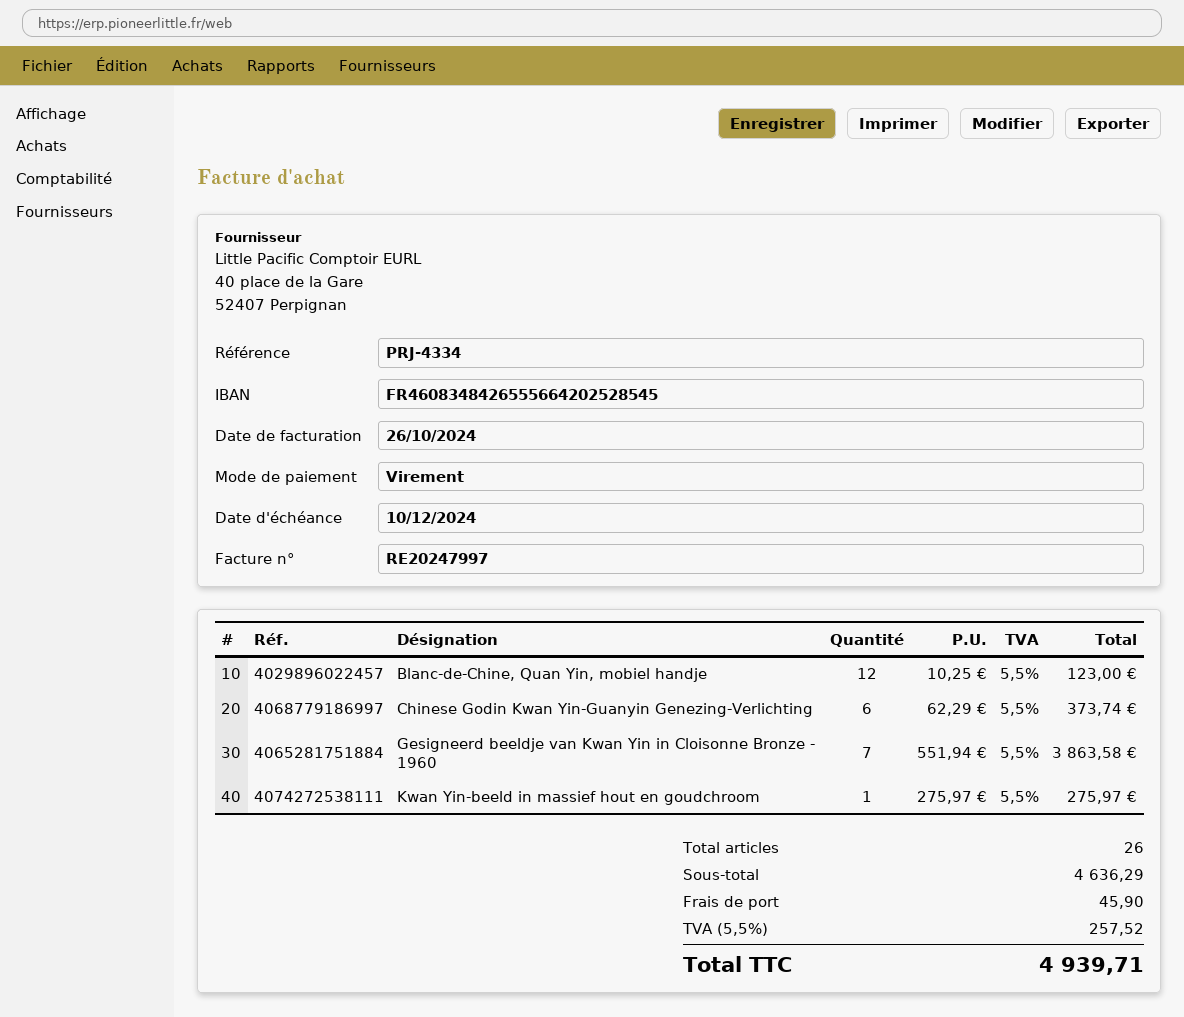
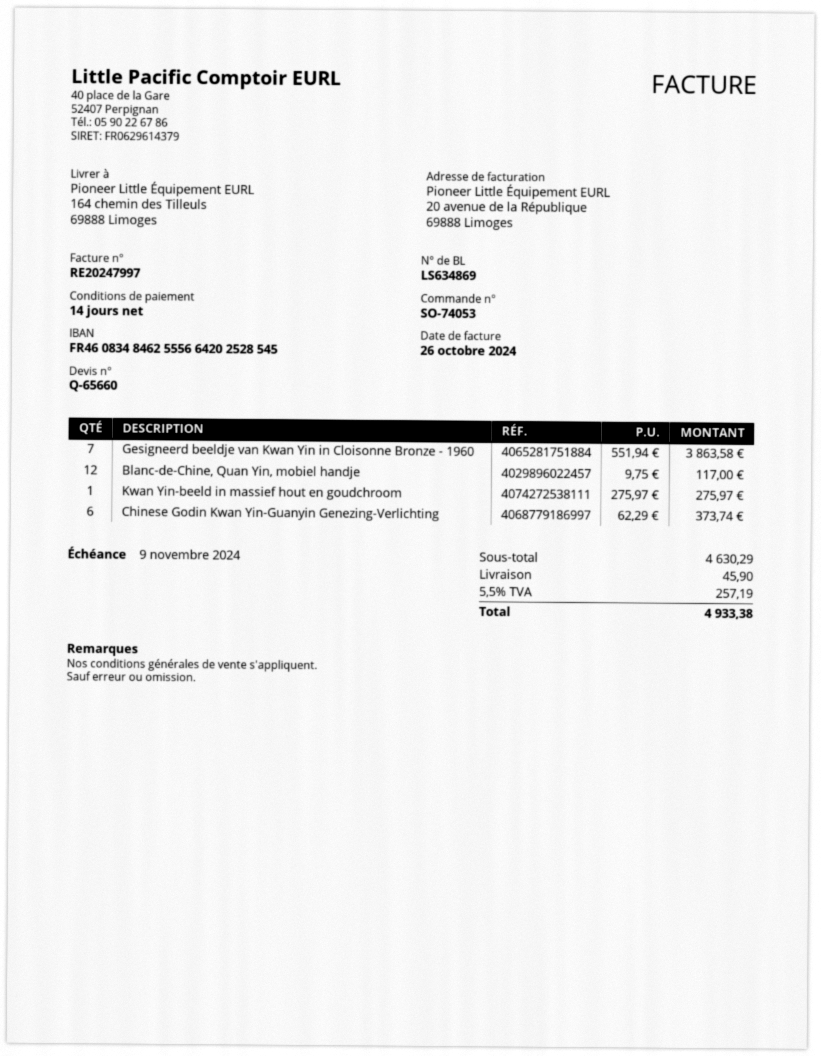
due date: 2024-12-10 -> 2024-11-09
bank account: FR4608348426555664202528545 -> FR4608348462555664202528545
Blanc-de-Chine, Quan Yin, mobiel handje: 12 x 10.25 = 123.00 -> 12 x 9.75 = 117.00
subtotal: 4636.29 -> 4630.29
tax: 5.5% = 257.52 -> 5.5% = 257.19
total: 4939.71 -> 4933.38

